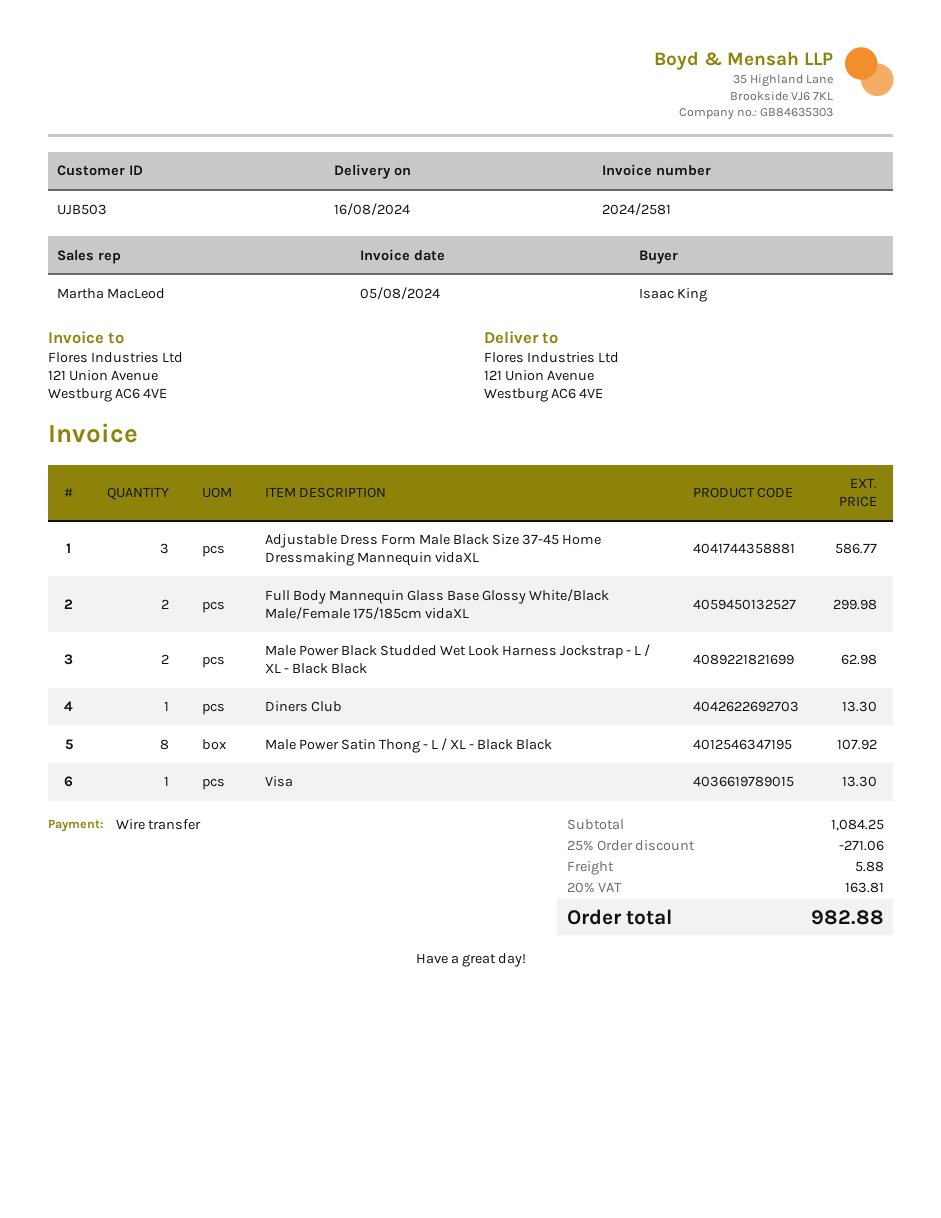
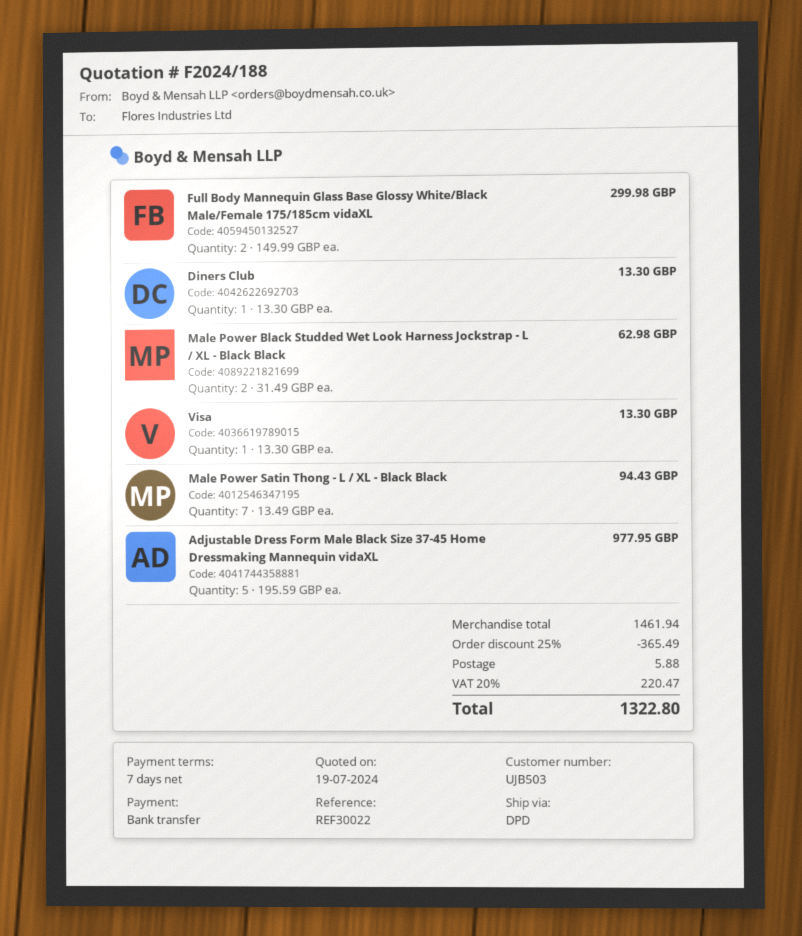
Adjustable Dress Form Male Black Size 37-45 Home Dressmaking Mannequin vidaXL: 3 for 586.77 -> 5 for 977.95
Male Power Satin Thong - L / XL - Black Black: 8 for 107.92 -> 7 for 94.43
subtotal: 1084.25 -> 1461.94
discount: 25% = 271.06 -> 25% = 365.49
tax: 20% = 163.81 -> 20% = 220.47
total: 982.88 -> 1322.80

